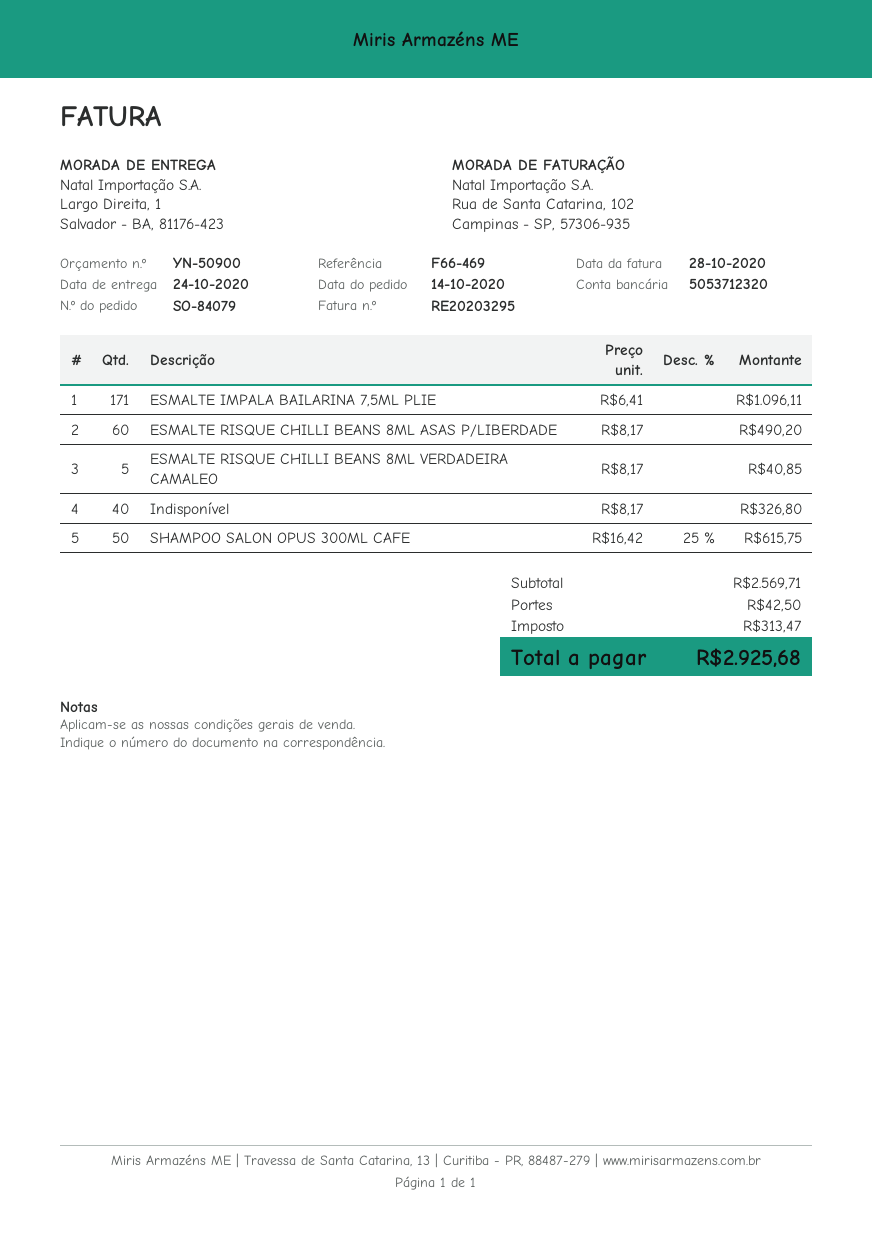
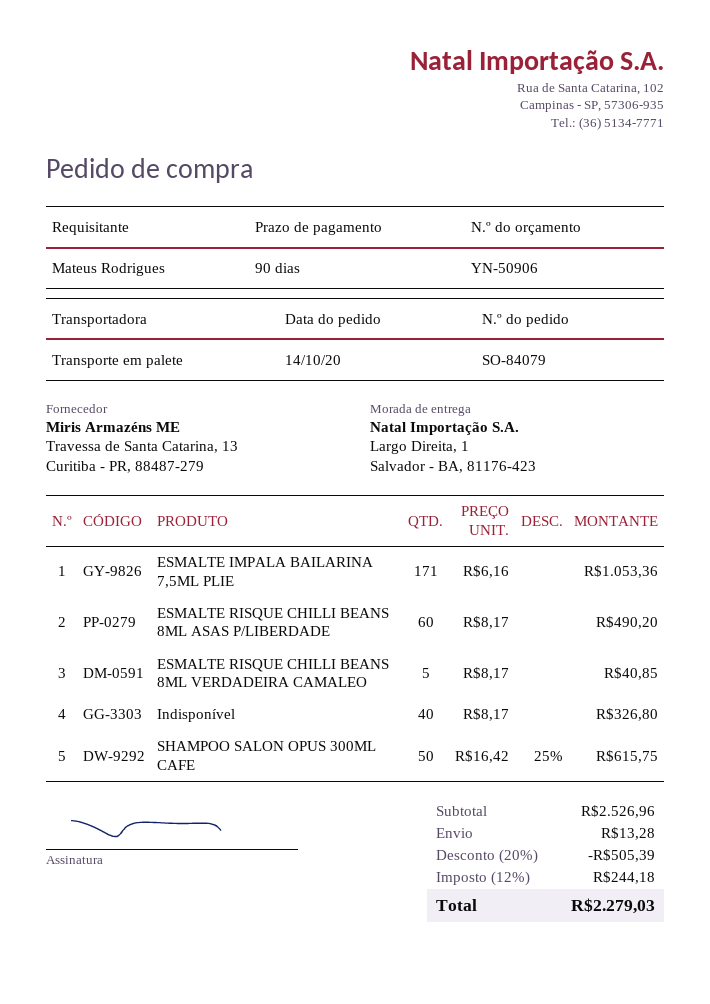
quote number: YN-50900 -> YN-50906
ESMALTE IMPALA BAILARINA 7,5ML PLIE: 171 x 6.41 = 1096.11 -> 171 x 6.16 = 1053.36
subtotal: 2569.71 -> 2526.96
discount: none -> 20% = 505.39
shipping: 42.50 -> 13.28
tax: 313.47 -> 244.18
total: 2925.68 -> 2279.03

